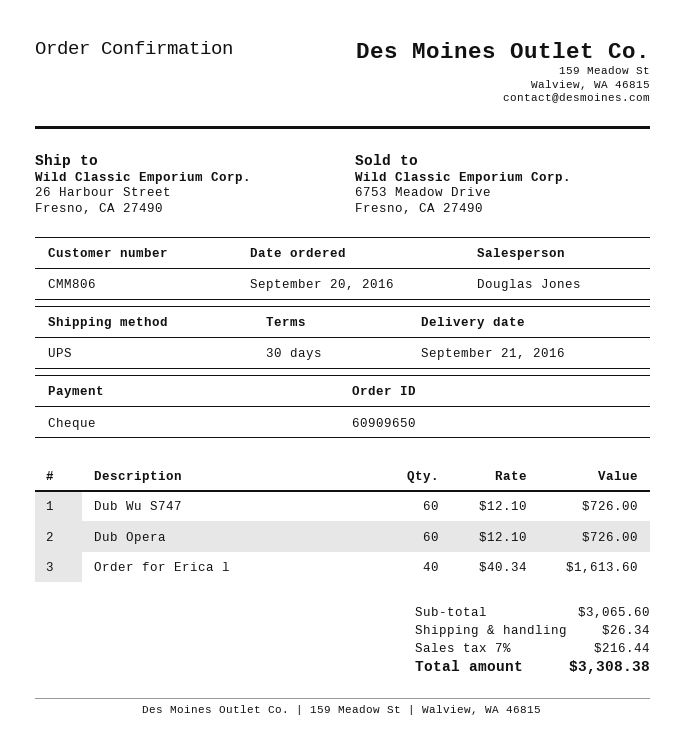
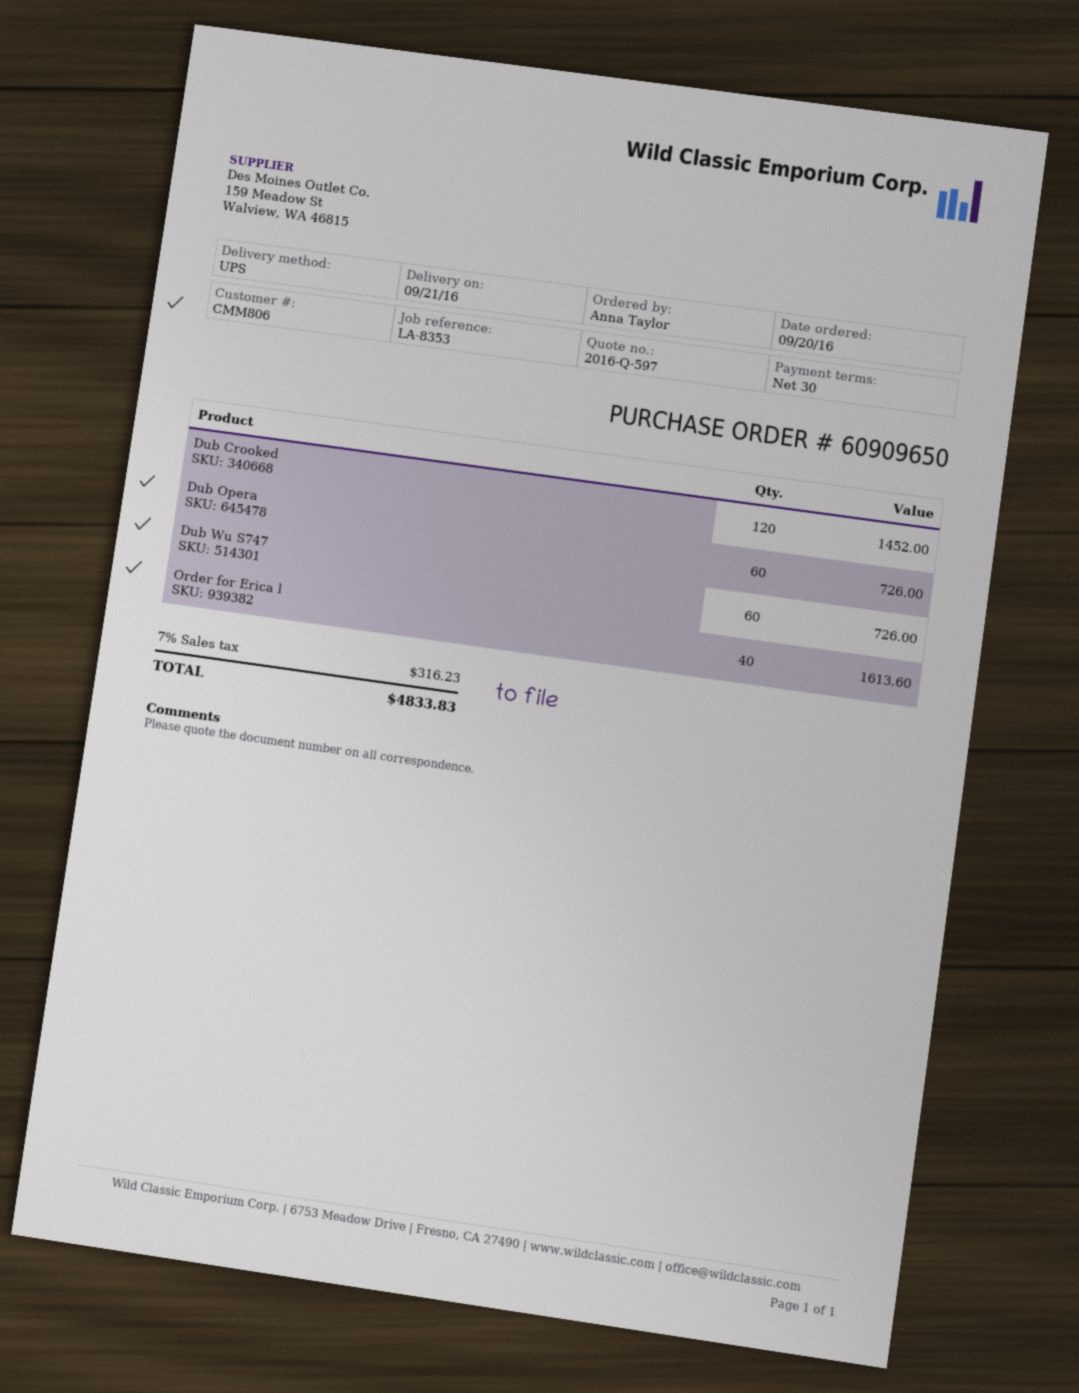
Dub Crooked: none -> 120 for 1452.00
shipping: 26.34 -> none
tax: 7% = 216.44 -> 7% = 316.23
total: 3308.38 -> 4833.83

